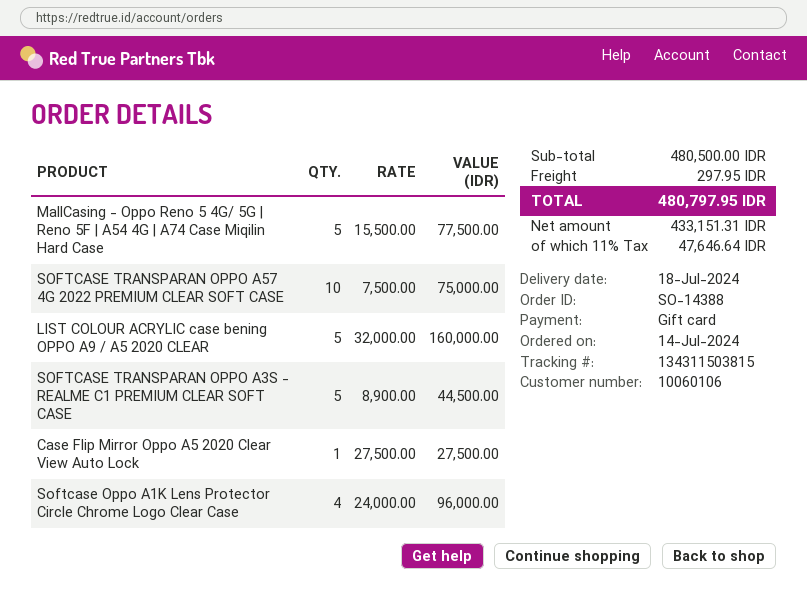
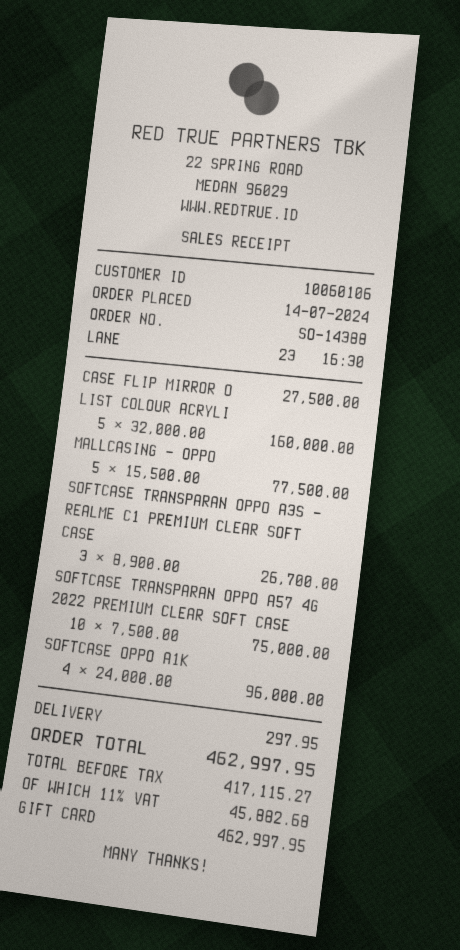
SOFTCASE TRANSPARAN OPPO A3S - REALME C1 PREMIUM CLEAR SOFT CASE: 5 x 8900.00 = 44500.00 -> 3 x 8900.00 = 26700.00
net: 433151.31 -> 417115.27
tax: 11% = 47646.64 -> 11% = 45882.68
total: 480797.95 -> 462997.95

